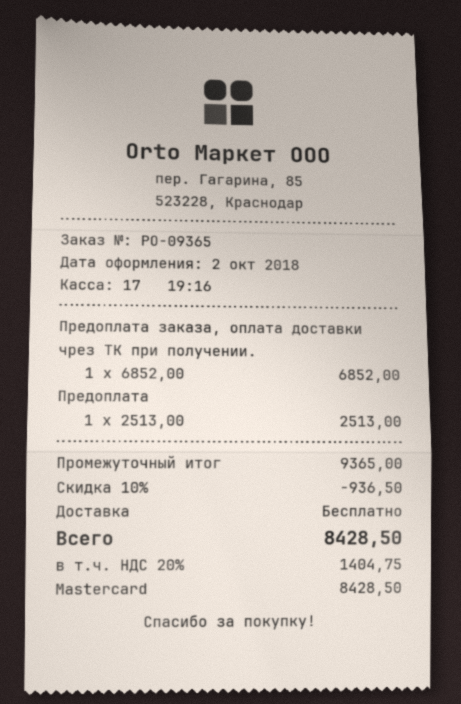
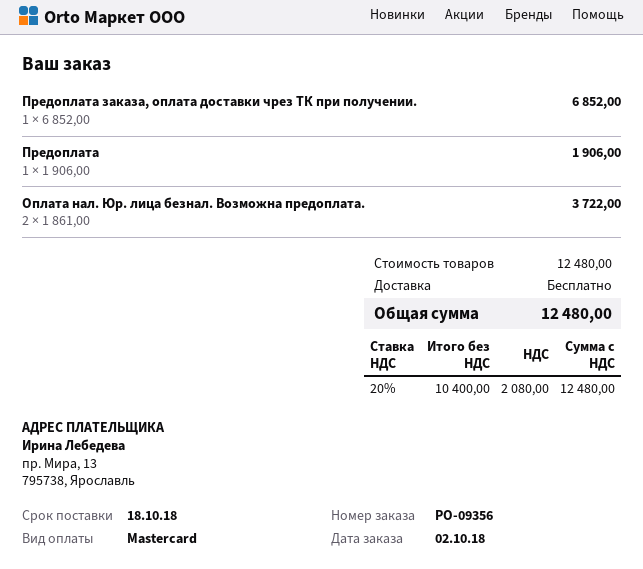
order number: PO-09365 -> PO-09356
Предоплата: 1 x 2513.00 = 2513.00 -> 1 x 1906.00 = 1906.00
Оплата нал. Юр. лица безнал. Возможна предоплата.: none -> 2 x 1861.00 = 3722.00
subtotal: 9365.00 -> 12480.00
discount: 10% = 936.50 -> none
tax: 20% = 1404.75 -> 20% = 2080.00
total: 8428.50 -> 12480.00

